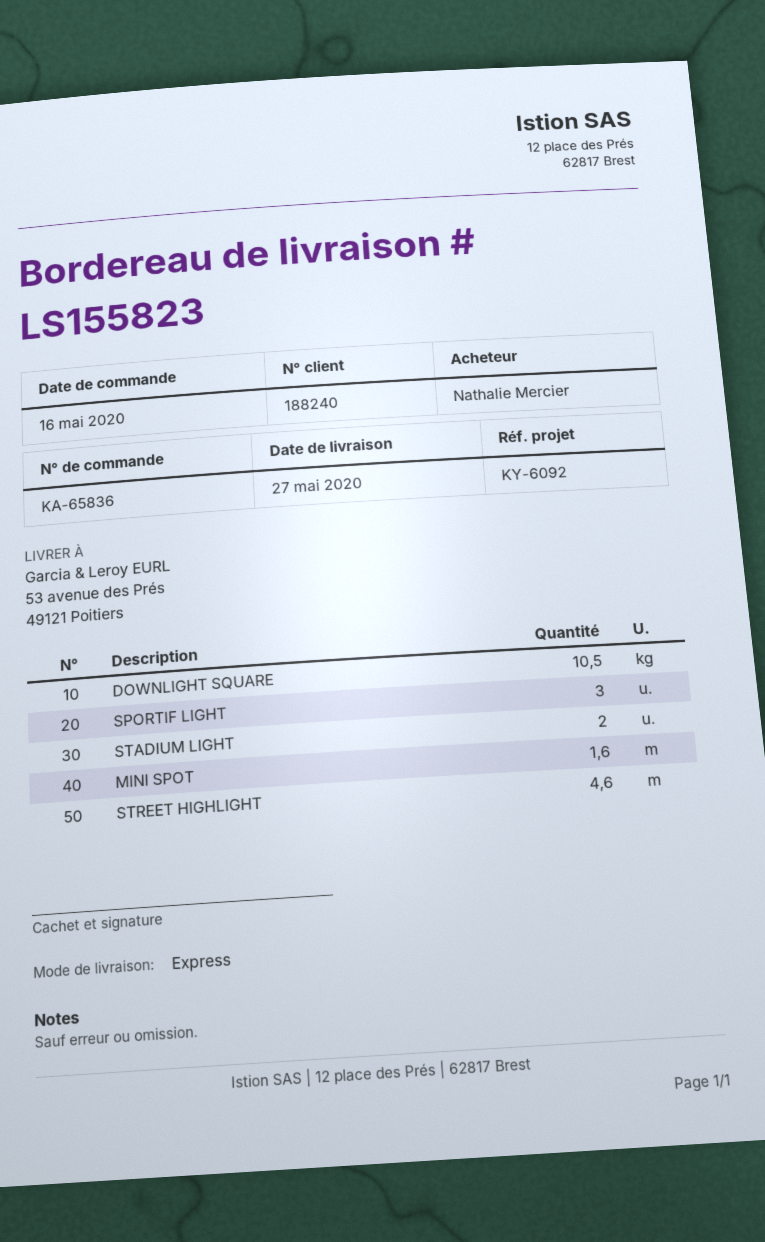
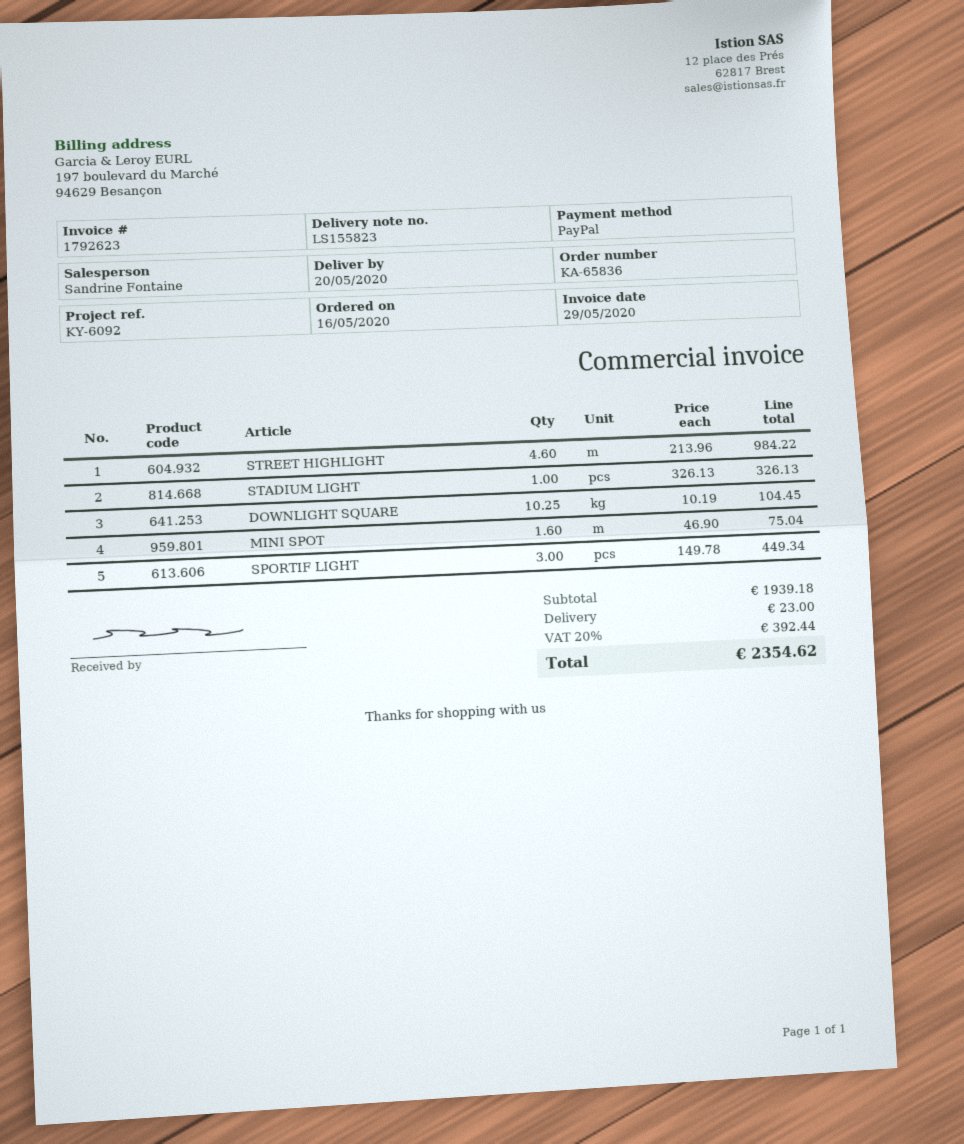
delivery date: 2020-05-27 -> 2020-05-20
DOWNLIGHT SQUARE: 10.5 -> 10.25
STADIUM LIGHT: 2 -> 1

